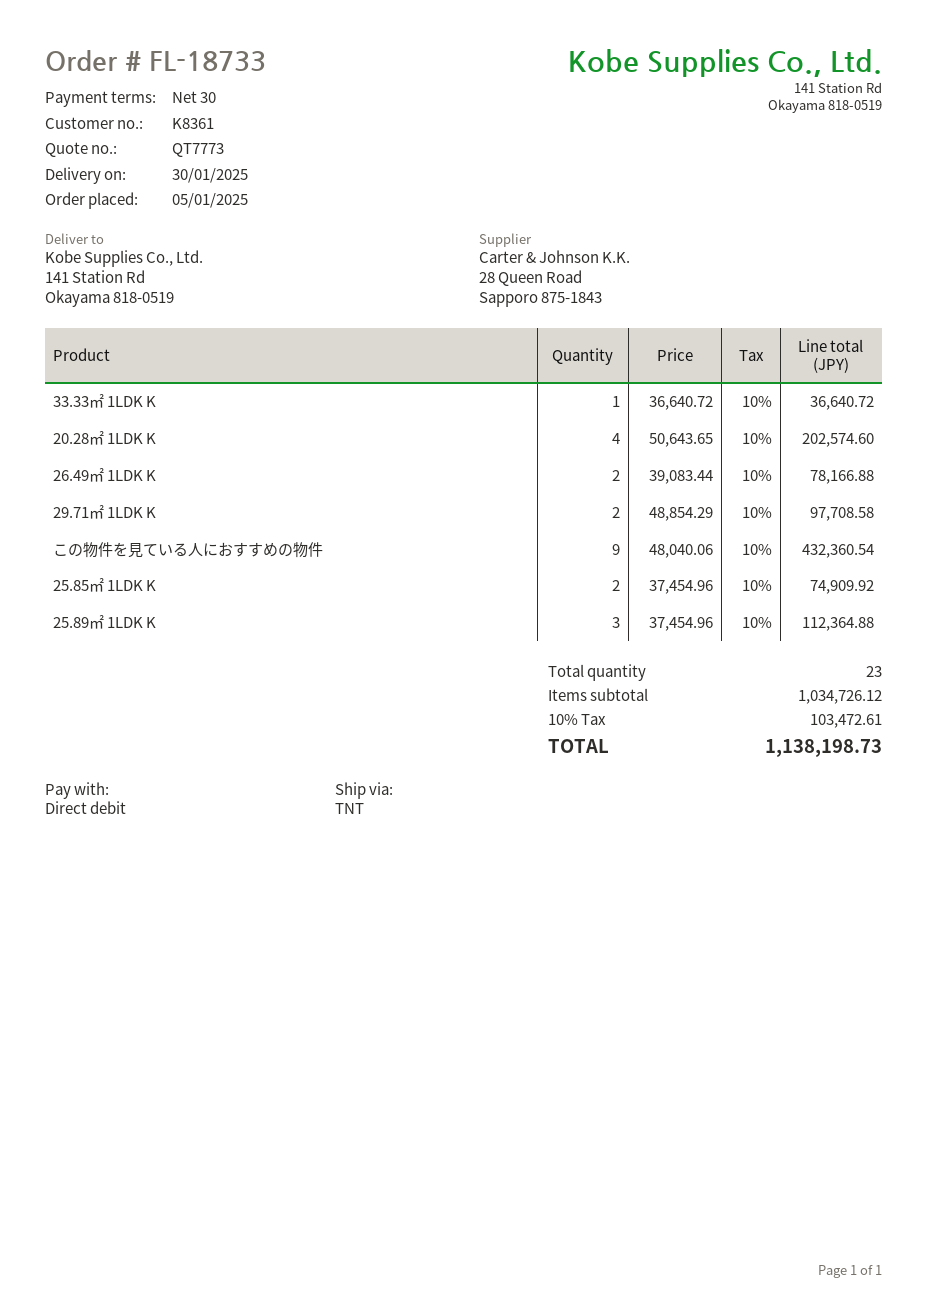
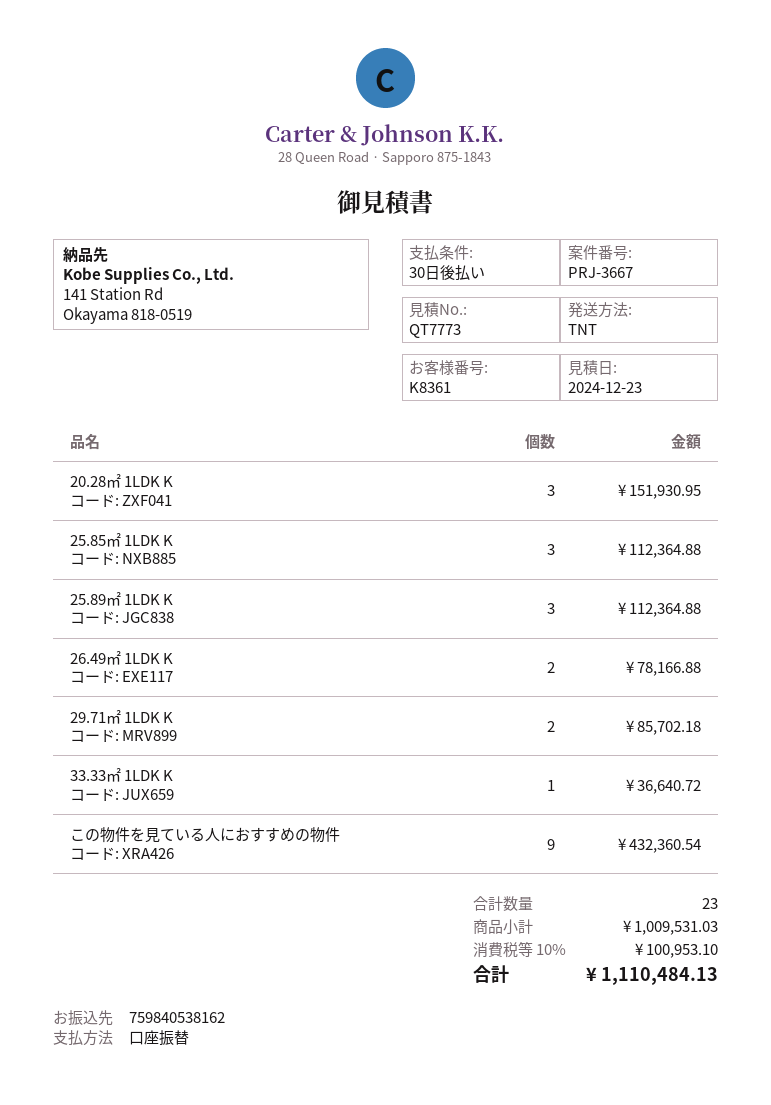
20.28㎡ 1LDK K: 4 for 202574.60 -> 3 for 151930.95
29.71㎡ 1LDK K: 2 for 97708.58 -> 2 for 85702.18
25.85㎡ 1LDK K: 2 for 74909.92 -> 3 for 112364.88
subtotal: 1034726.12 -> 1009531.03
tax: 10% = 103472.61 -> 10% = 100953.10
total: 1138198.73 -> 1110484.13

